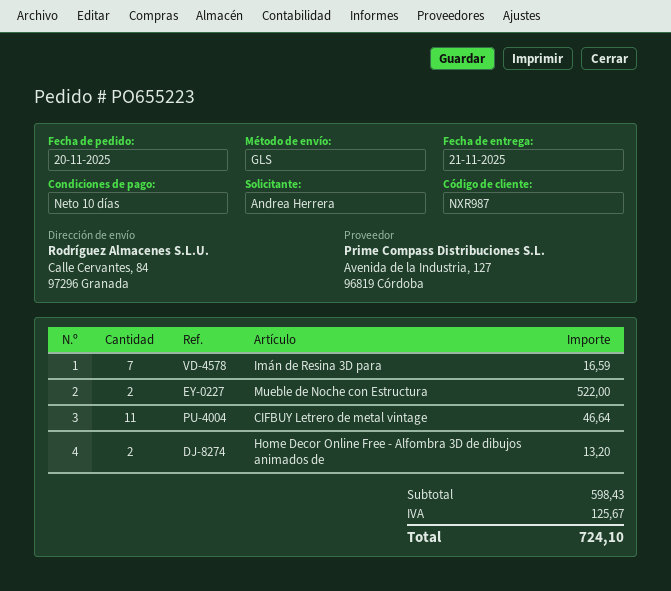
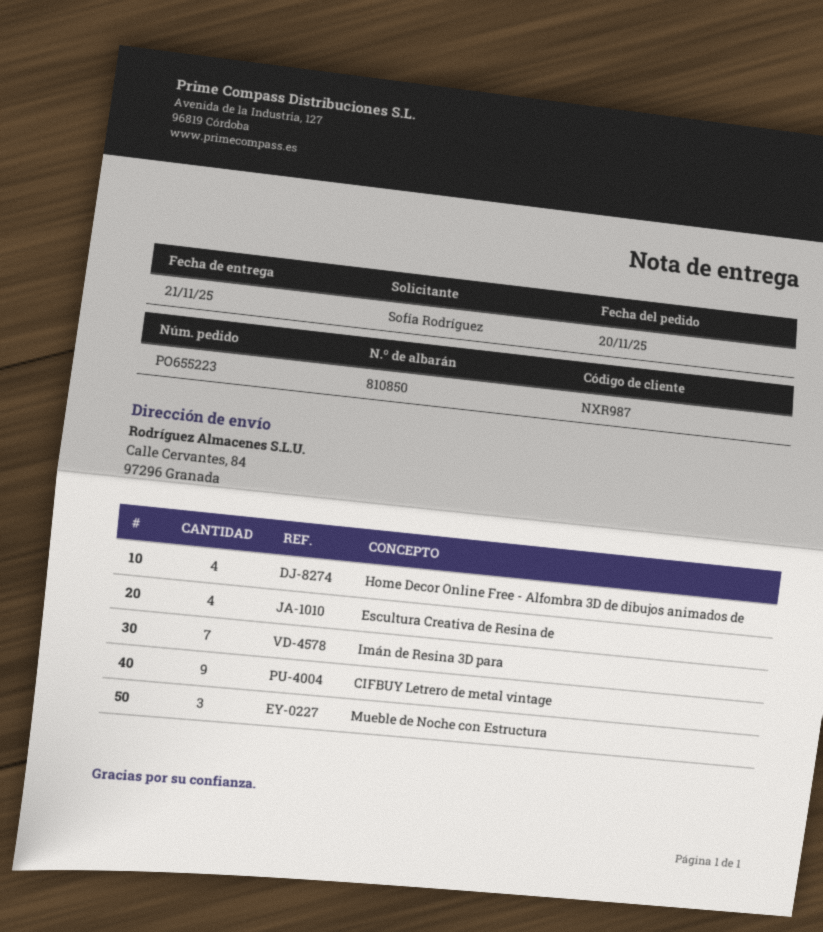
ordered by: Andrea Herrera -> Sofía Rodríguez
Mueble de Noche con Estructura: 2 -> 3
CIFBUY Letrero de metal vintage: 11 -> 9
Home Decor Online Free - Alfombra 3D de dibujos animados de: 2 -> 4
Escultura Creativa de Resina de: none -> 4

